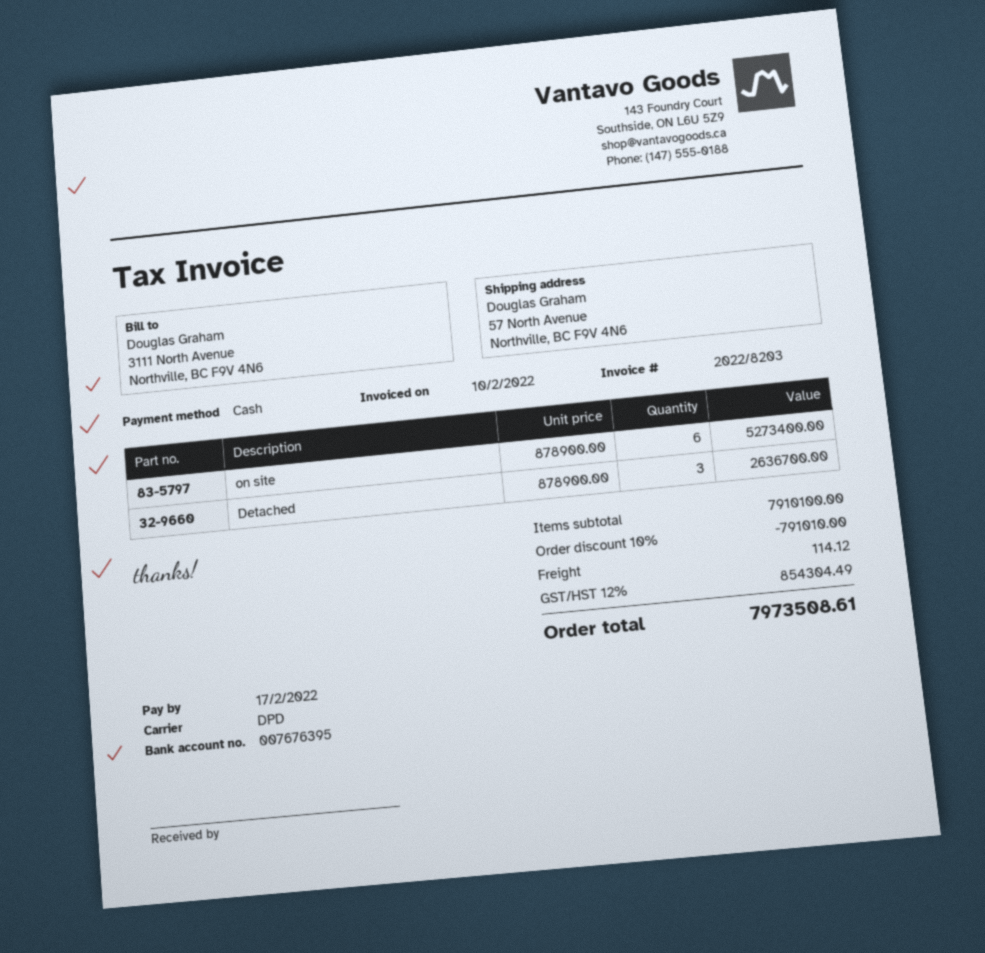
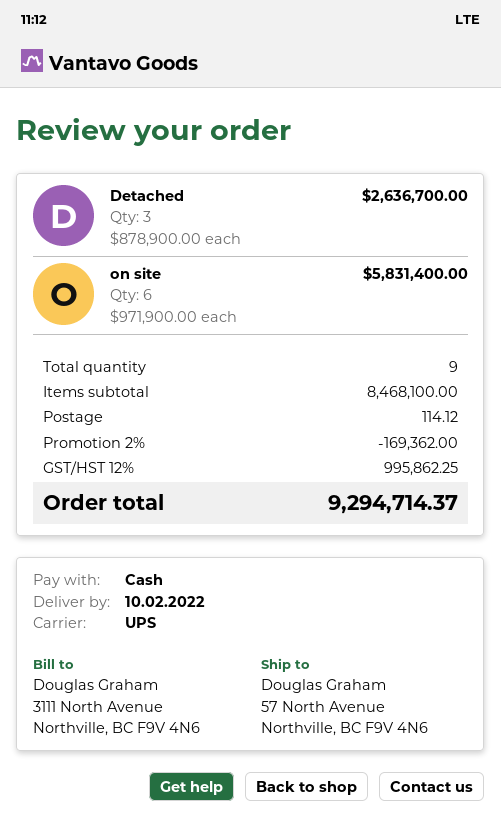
shipping method: DPD -> UPS
on site: 6 x 878900.00 = 5273400.00 -> 6 x 971900.00 = 5831400.00
subtotal: 7910100.00 -> 8468100.00
discount: 10% = 791010.00 -> 2% = 169362.00
tax: 12% = 854304.49 -> 12% = 995862.25
total: 7973508.61 -> 9294714.37

